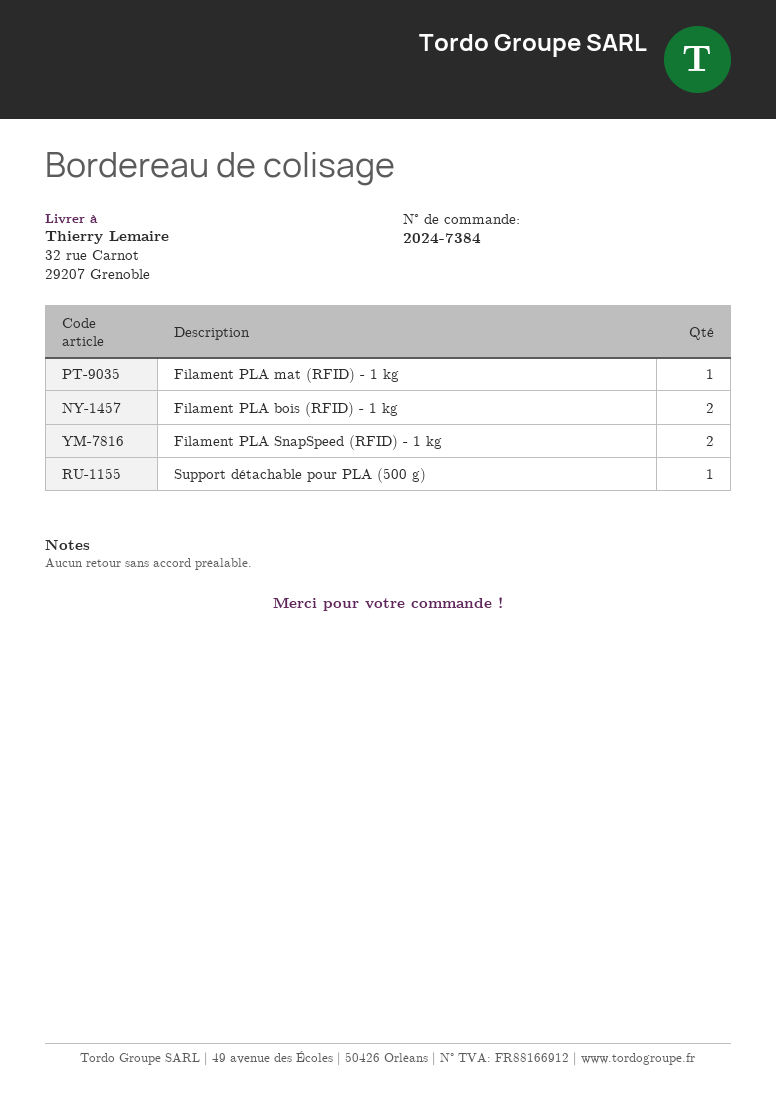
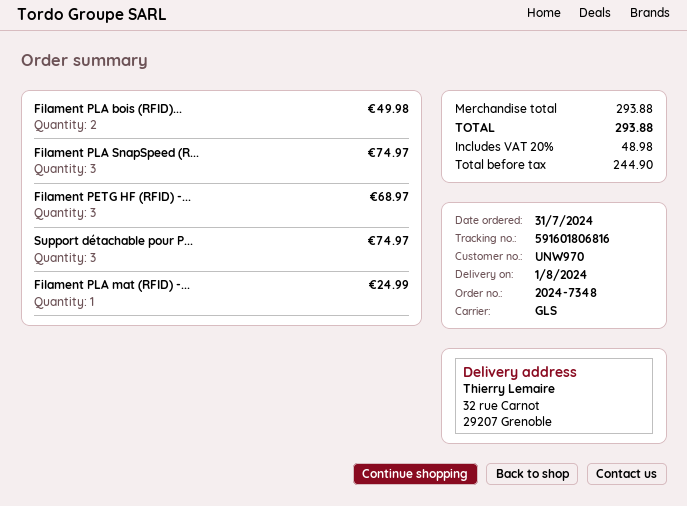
order number: 2024-7384 -> 2024-7348
Filament PLA SnapSpeed (RFID) - 1 kg: 2 -> 3
Support détachable pour PLA (500 g): 1 -> 3
Filament PETG HF (RFID) -...: none -> 3

